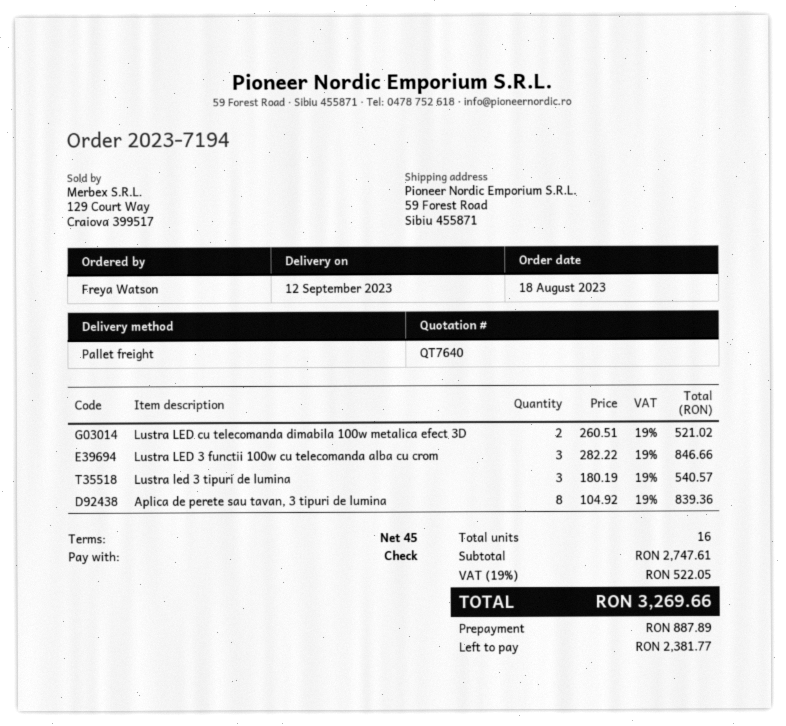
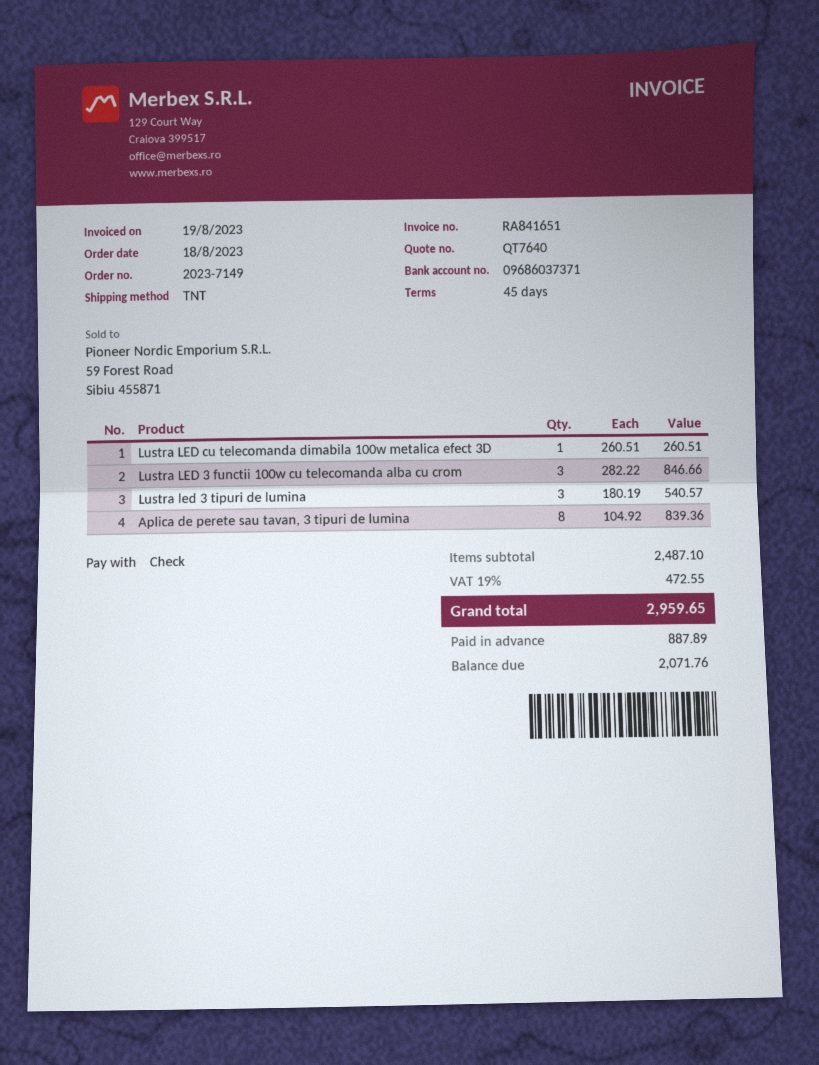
order number: 2023-7194 -> 2023-7149
shipping method: pallet freight -> TNT
Lustra LED cu telecomanda dimabila 100w metalica efect 3D: 2 x 260.51 = 521.02 -> 1 x 260.51 = 260.51
subtotal: 2747.61 -> 2487.10
tax: 19% = 522.05 -> 19% = 472.55
total: 3269.66 -> 2959.65
balance: 2381.77 -> 2071.76

